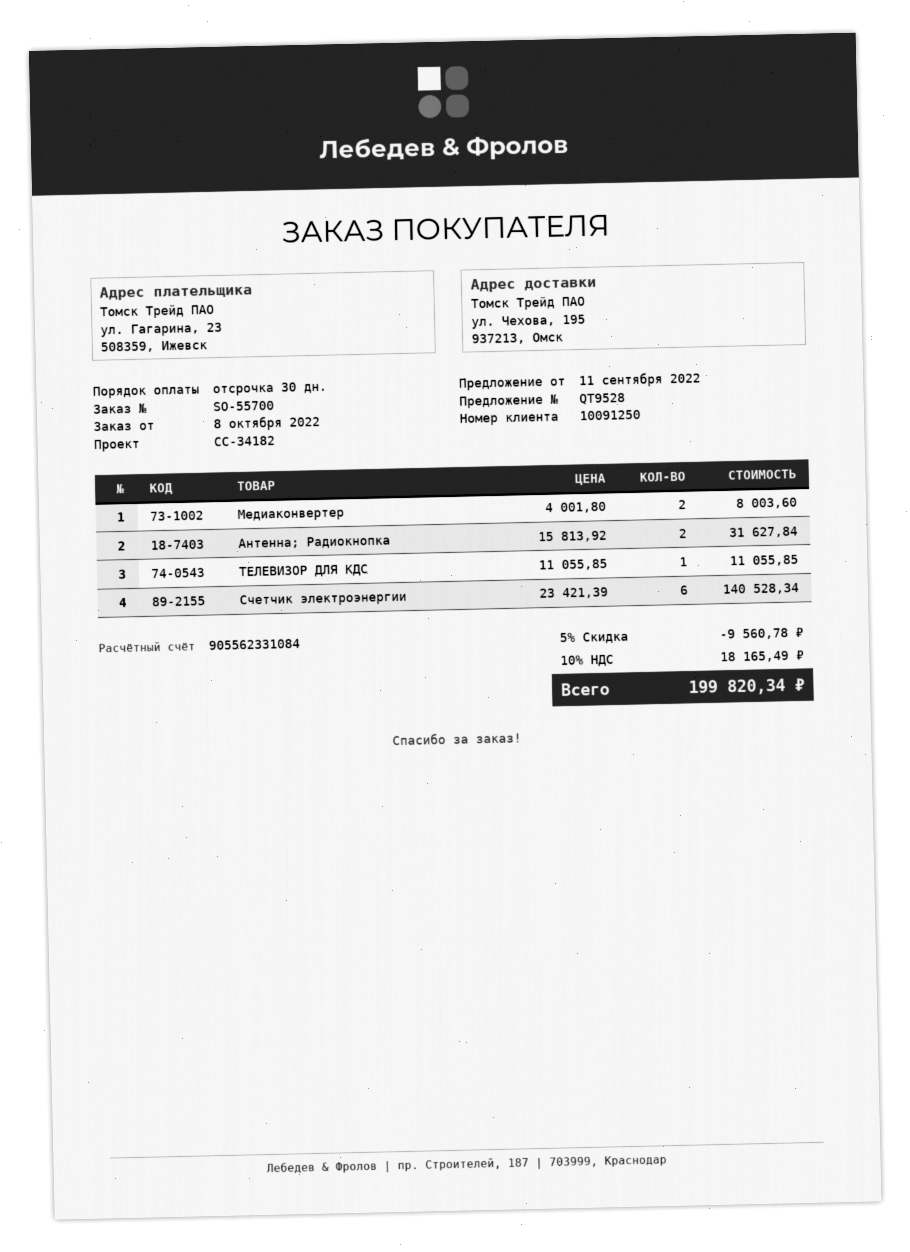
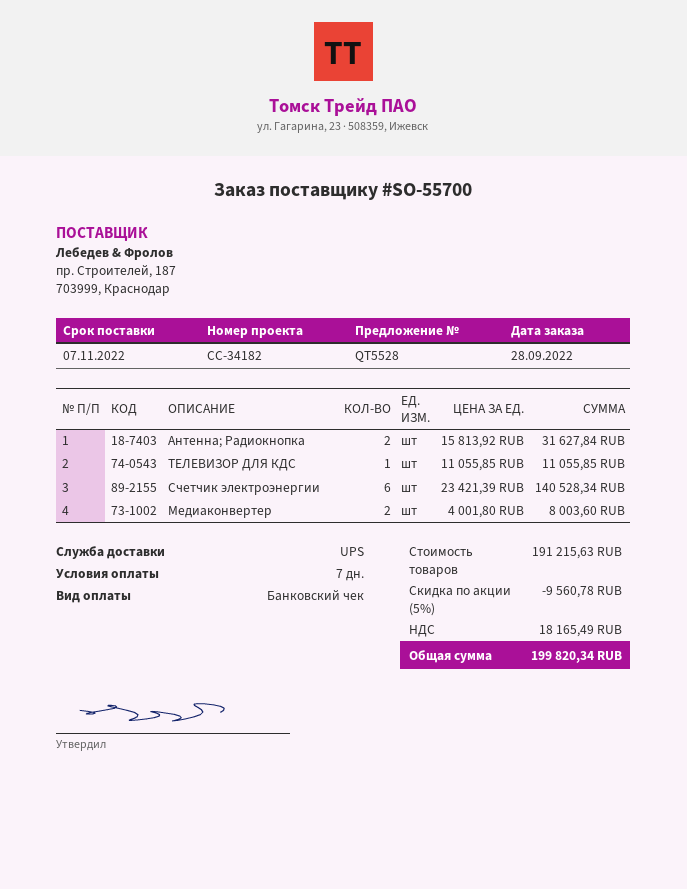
quote number: QT9528 -> QT5528
order date: 2022-10-08 -> 2022-09-28
payment terms: 30 days -> 7 days

